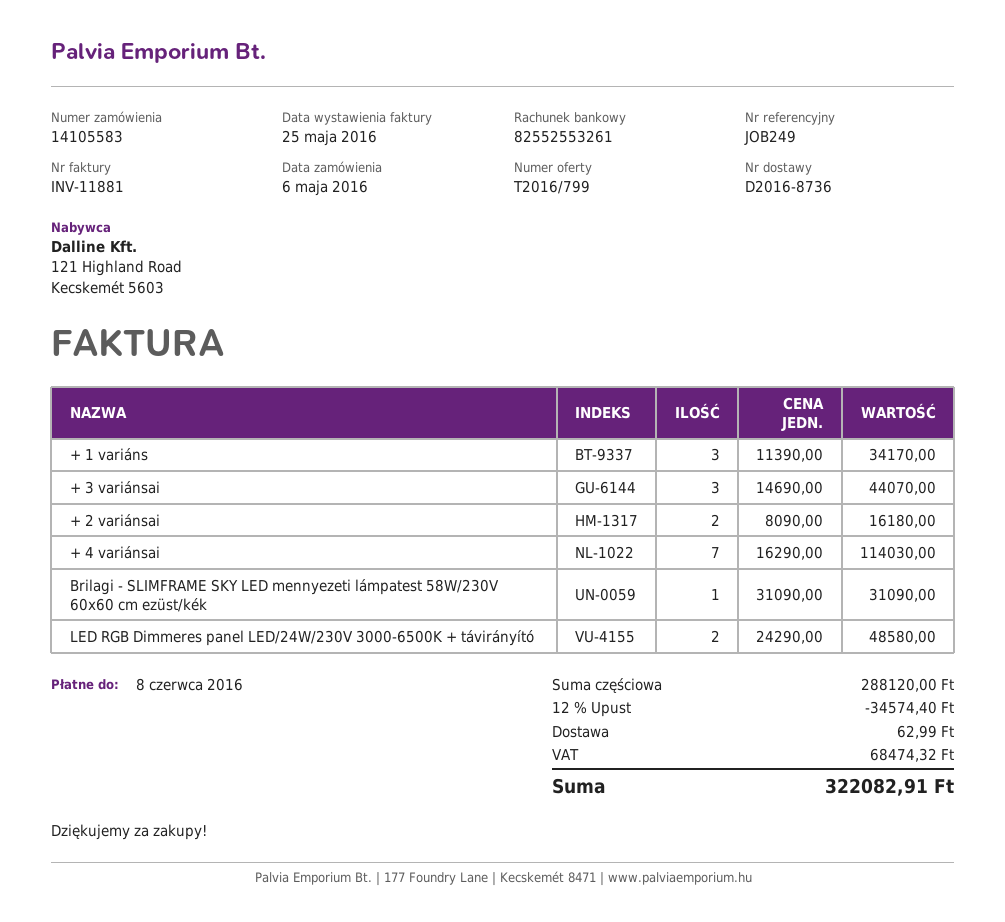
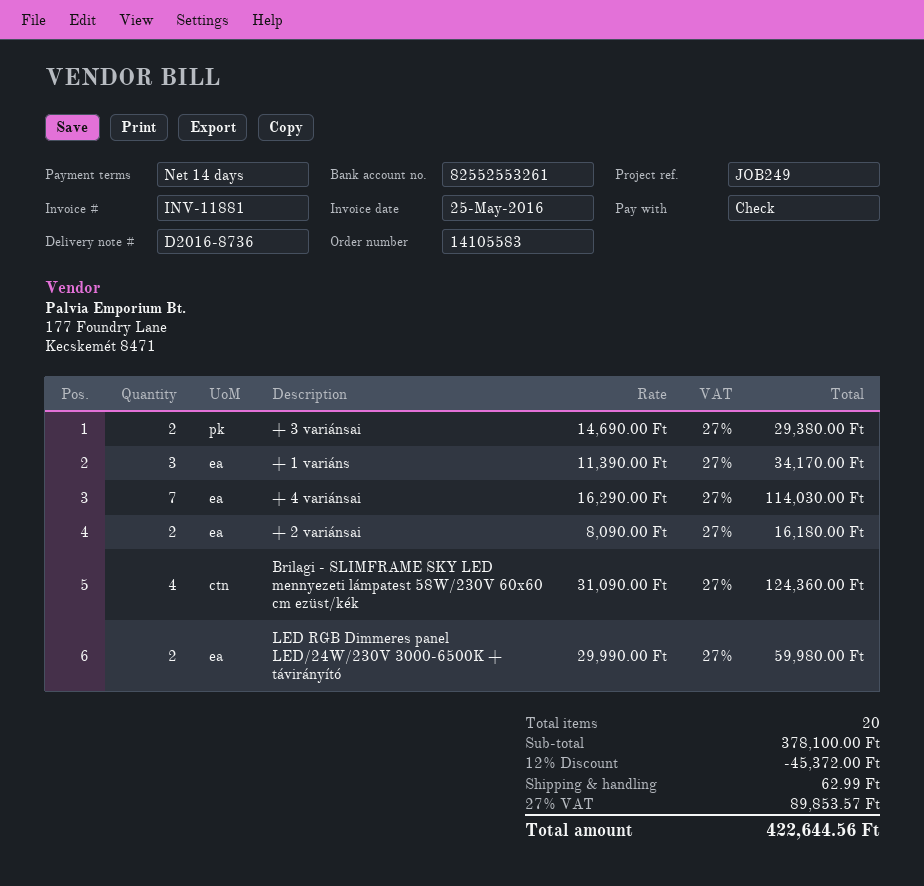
+ 3 variánsai: 3 x 14690.00 = 44070.00 -> 2 x 14690.00 = 29380.00
Brilagi - SLIMFRAME SKY LED mennyezeti lámpatest 58W/230V 60x60 cm ezüst/kék: 1 x 31090.00 = 31090.00 -> 4 x 31090.00 = 124360.00
LED RGB Dimmeres panel LED/24W/230V 3000-6500K + távirányító: 2 x 24290.00 = 48580.00 -> 2 x 29990.00 = 59980.00
subtotal: 288120.00 -> 378100.00
discount: 12% = 34574.40 -> 12% = 45372.00
tax: 68474.32 -> 89853.57
total: 322082.91 -> 422644.56

